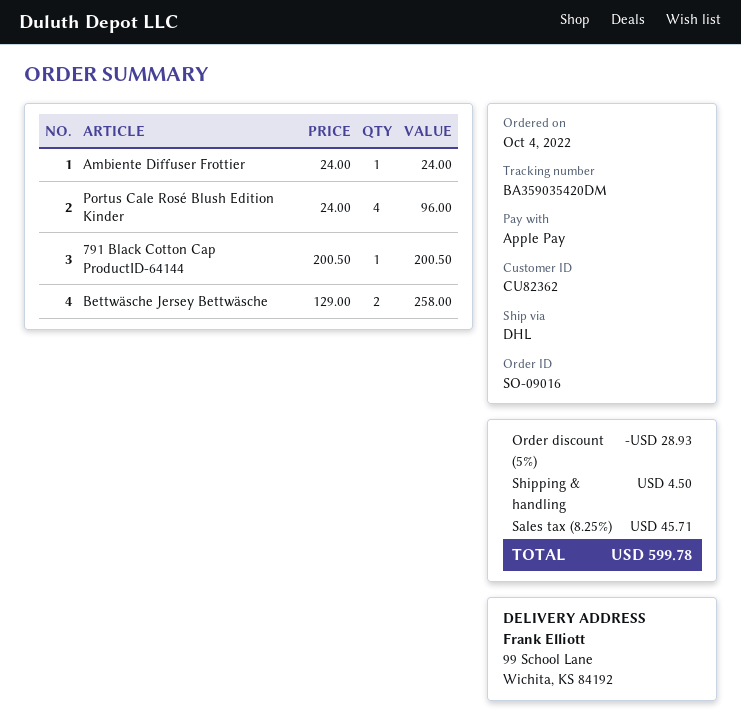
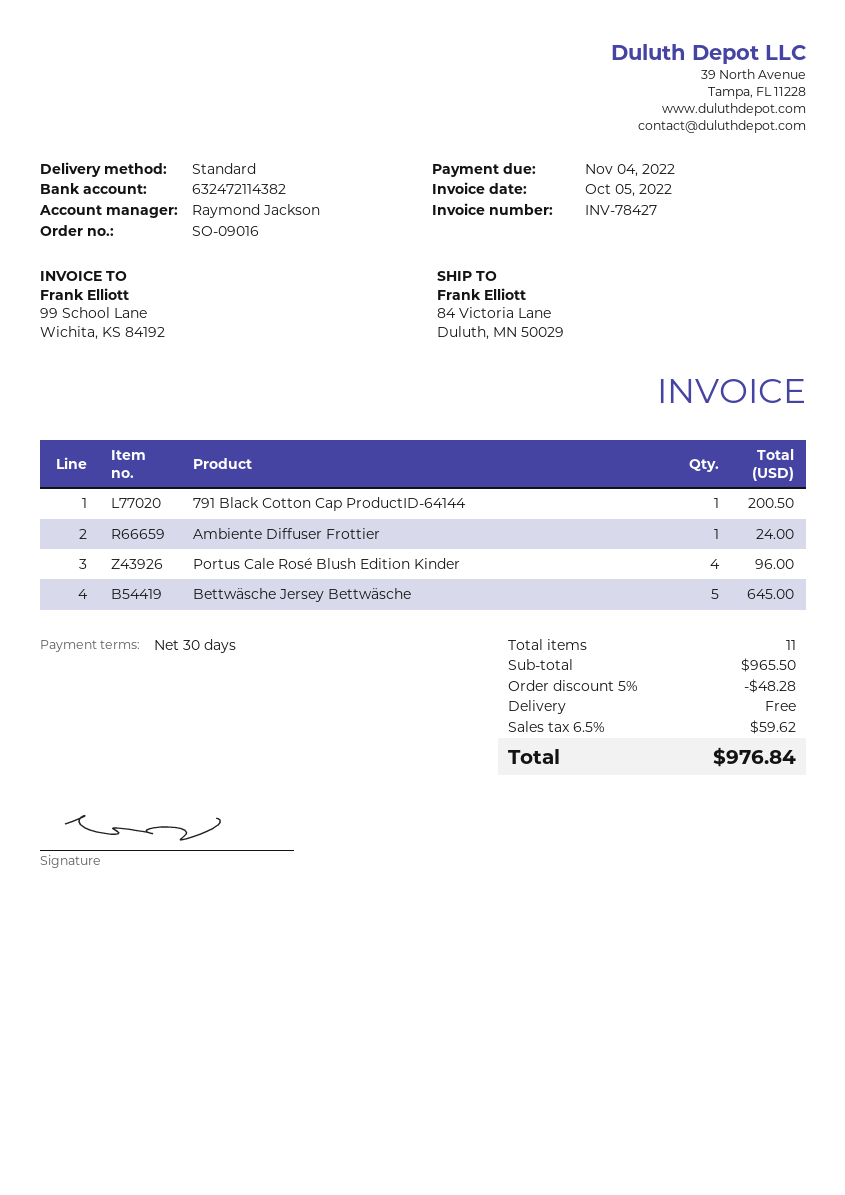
shipping method: DHL -> standard
ship to: 99 School Lane, Wichita, KS 84192 -> 84 Victoria Lane, Duluth, MN 50029
Bettwäsche Jersey Bettwäsche: 2 for 258.00 -> 5 for 645.00
discount: 5% = 28.93 -> 5% = 48.28
shipping: 4.50 -> 0.00
tax: 8.25% = 45.71 -> 6.5% = 59.62
total: 599.78 -> 976.84

